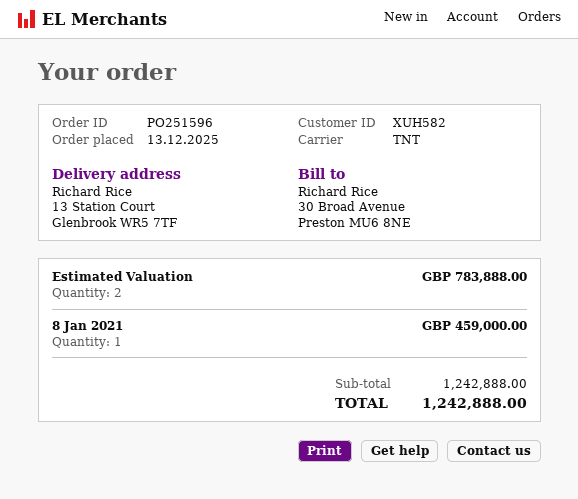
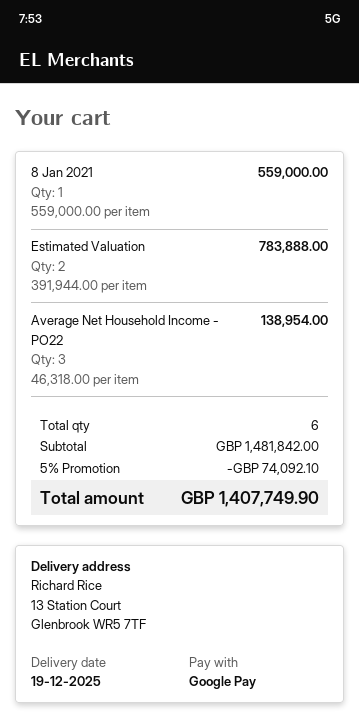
8 Jan 2021: 1 for 459000.00 -> 1 for 559000.00
Average Net Household Income - PO22: none -> 3 for 138954.00
subtotal: 1242888.00 -> 1481842.00
discount: none -> 5% = 74092.10
total: 1242888.00 -> 1407749.90

